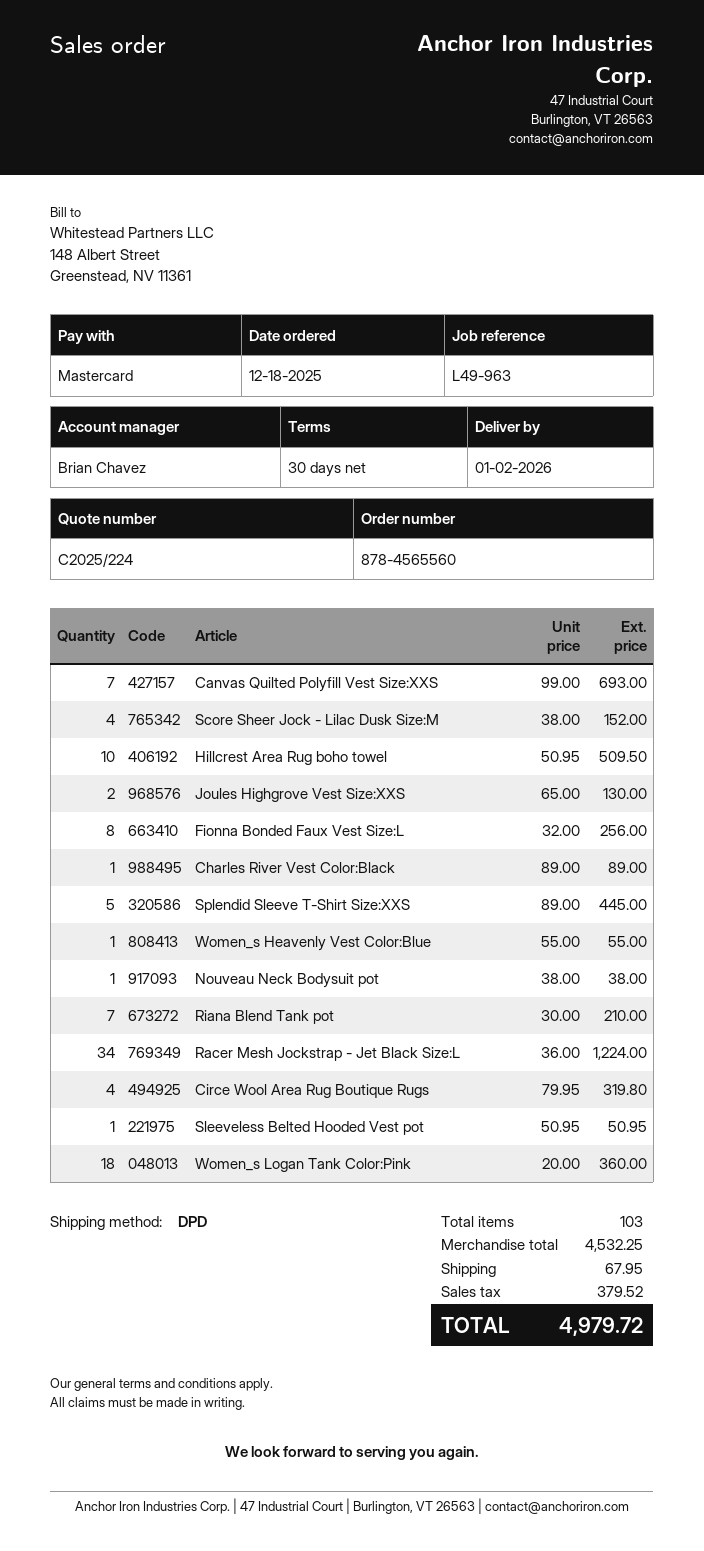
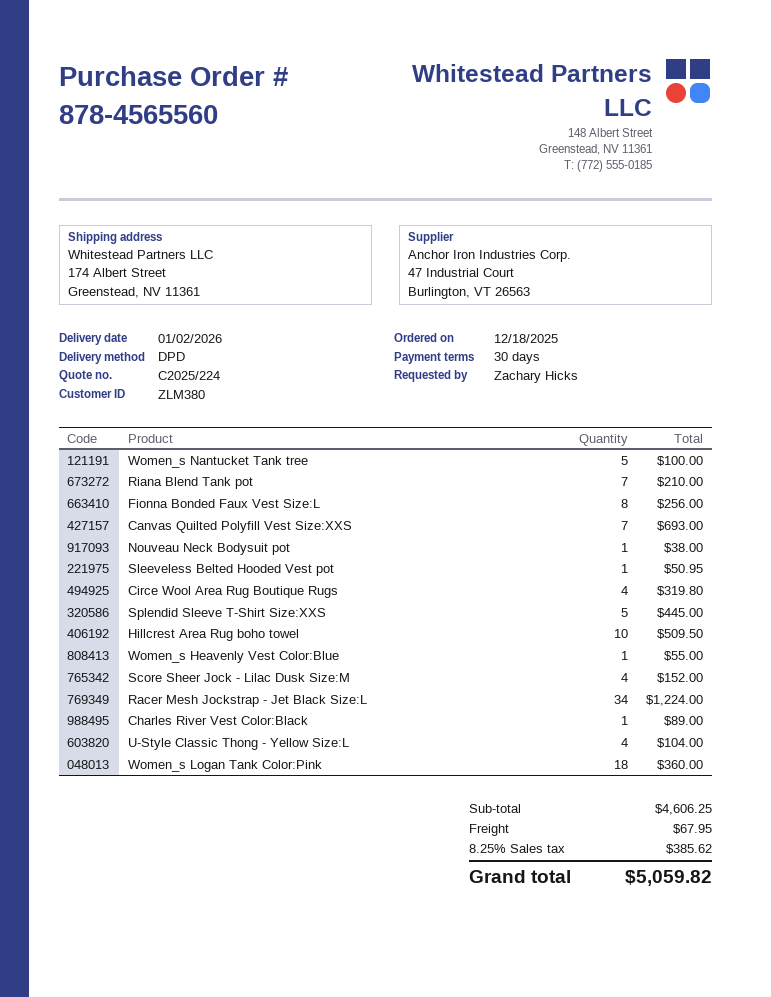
Joules Highgrove Vest Size:XXS: 2 for 130.00 -> none
Women_s Nantucket Tank tree: none -> 5 for 100.00
U-Style Classic Thong - Yellow Size:L: none -> 4 for 104.00
subtotal: 4532.25 -> 4606.25
tax: 379.52 -> 385.62
total: 4979.72 -> 5059.82

